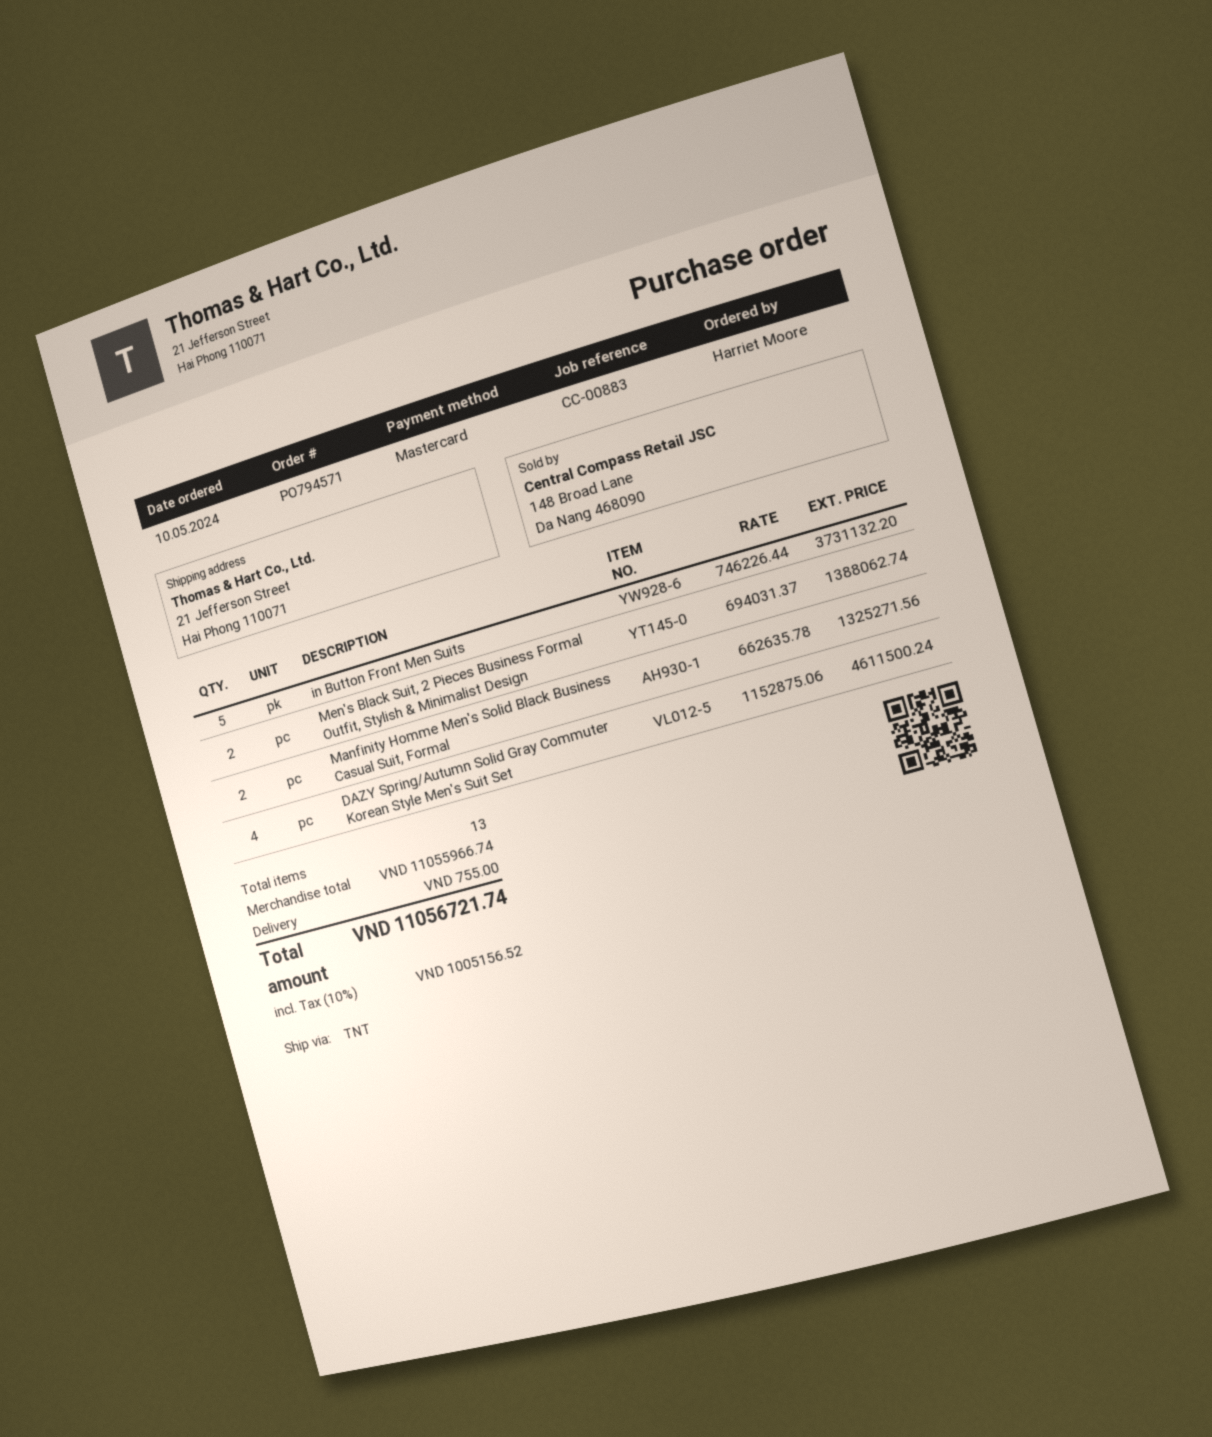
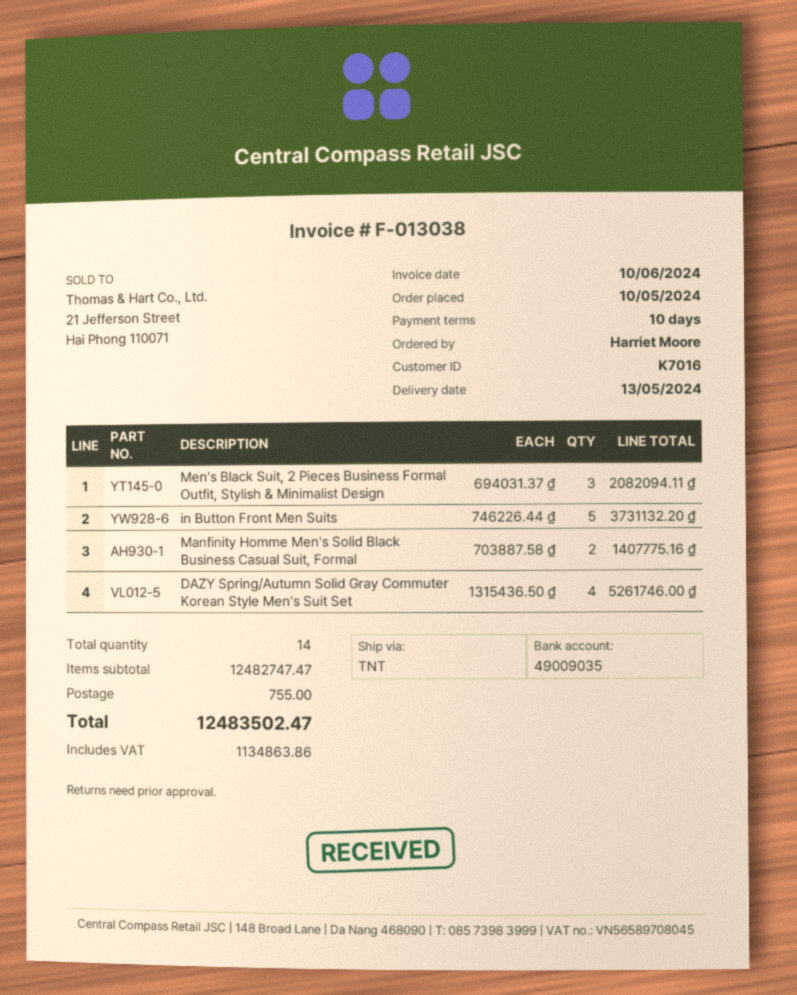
Men's Black Suit, 2 Pieces Business Formal Outfit, Stylish & Minimalist Design: 2 x 694031.37 = 1388062.74 -> 3 x 694031.37 = 2082094.11
Manfinity Homme Men's Solid Black Business Casual Suit, Formal: 2 x 662635.78 = 1325271.56 -> 2 x 703887.58 = 1407775.16
DAZY Spring/Autumn Solid Gray Commuter Korean Style Men's Suit Set: 4 x 1152875.06 = 4611500.24 -> 4 x 1315436.50 = 5261746.00
total quantity: 13 -> 14
subtotal: 11055966.74 -> 12482747.47
tax: 1005156.52 -> 1134863.86
total: 11056721.74 -> 12483502.47

